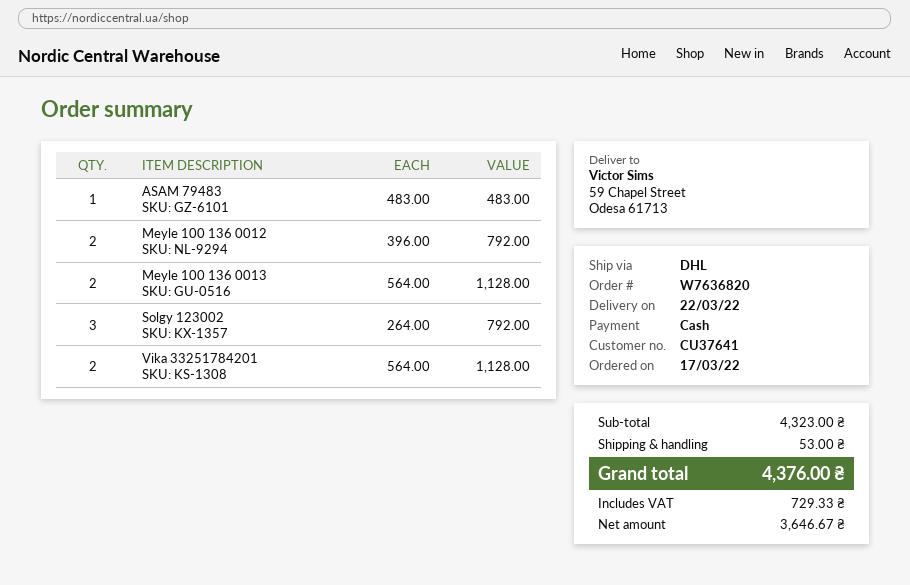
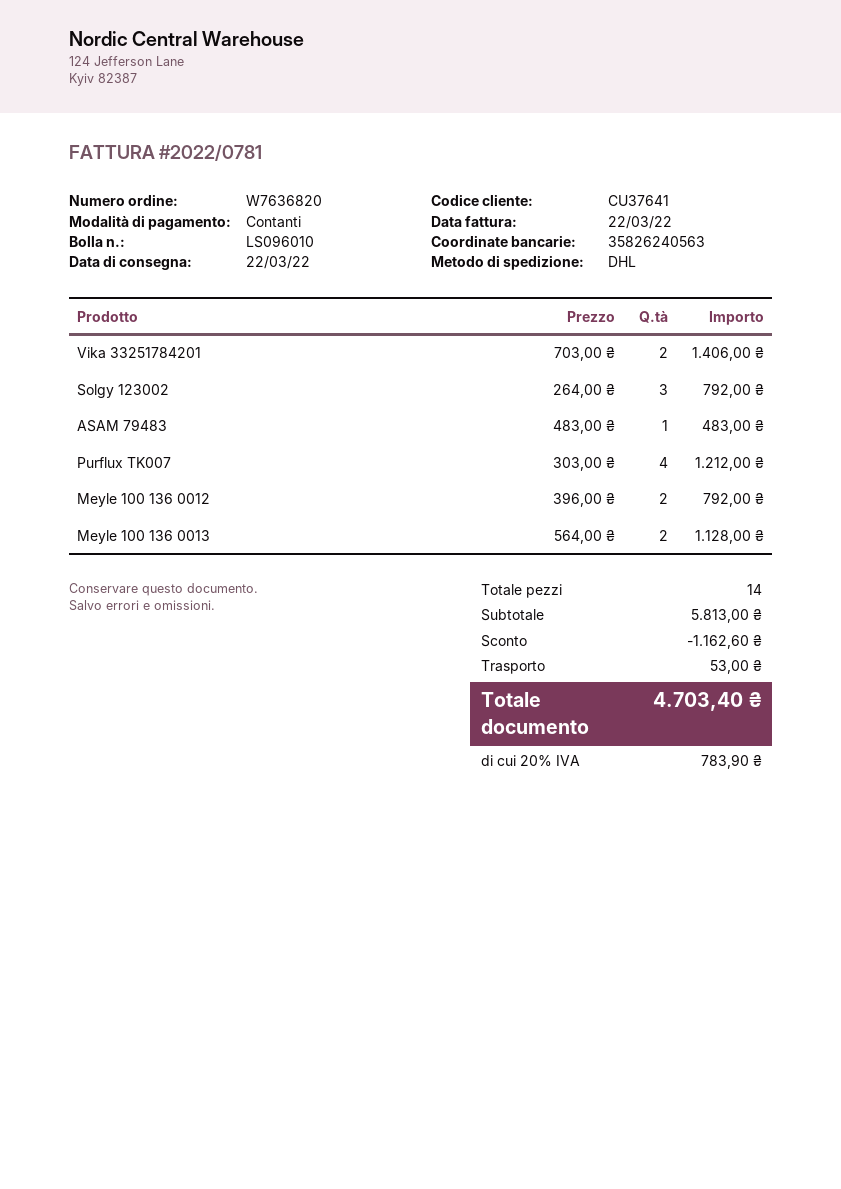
Vika 33251784201: 2 x 564.00 = 1128.00 -> 2 x 703.00 = 1406.00
Purflux TK007: none -> 4 x 303.00 = 1212.00
subtotal: 4323.00 -> 5813.00
discount: none -> 1162.60
tax: 729.33 -> 783.90
total: 4376.00 -> 4703.40

